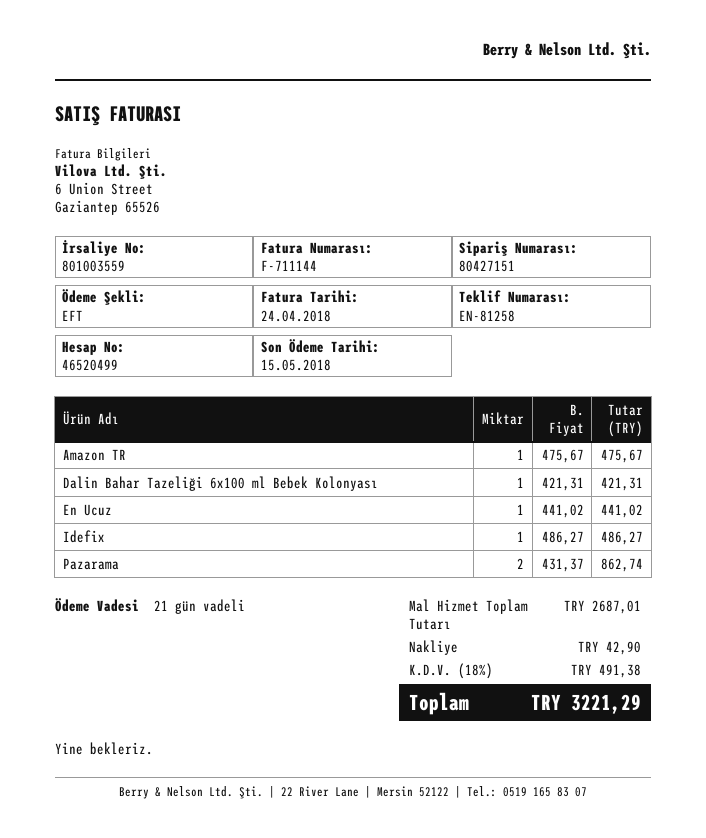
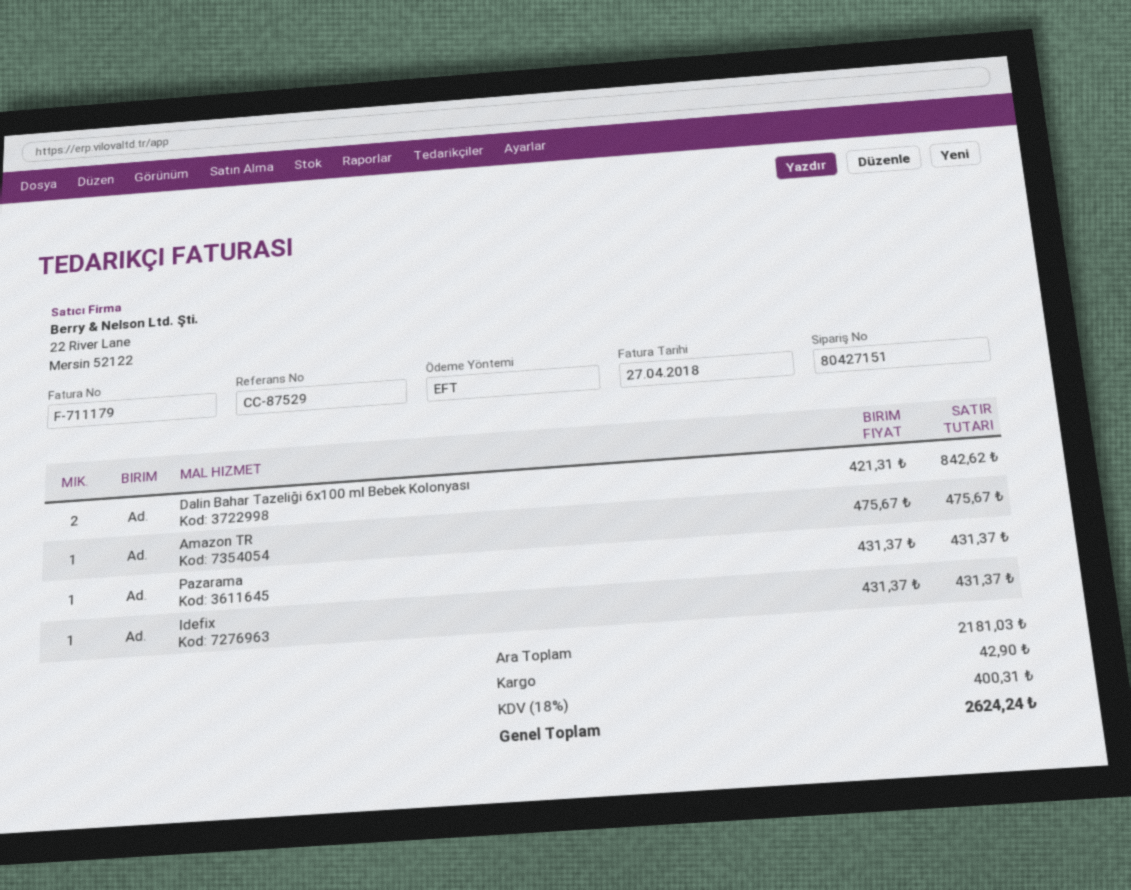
invoice number: F-711144 -> F-711179
invoice date: 2018-04-24 -> 2018-04-27
Dalin Bahar Tazeliği 6x100 ml Bebek Kolonyası: 1 x 421.31 = 421.31 -> 2 x 421.31 = 842.62
En Ucuz: 1 x 441.02 = 441.02 -> none
Idefix: 1 x 486.27 = 486.27 -> 1 x 431.37 = 431.37
Pazarama: 2 x 431.37 = 862.74 -> 1 x 431.37 = 431.37
subtotal: 2687.01 -> 2181.03
tax: 18% = 491.38 -> 18% = 400.31
total: 3221.29 -> 2624.24

